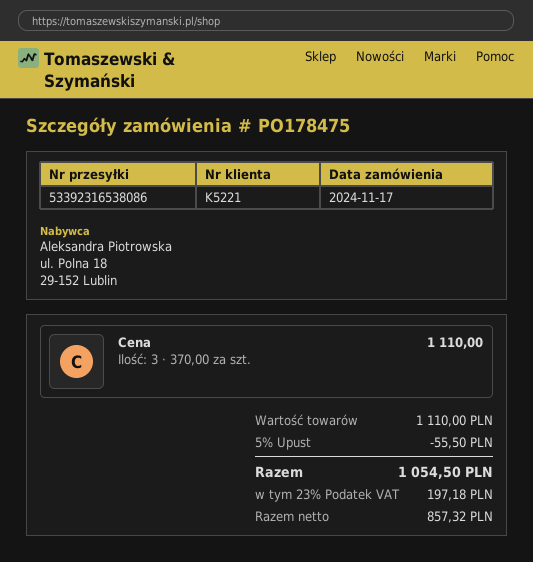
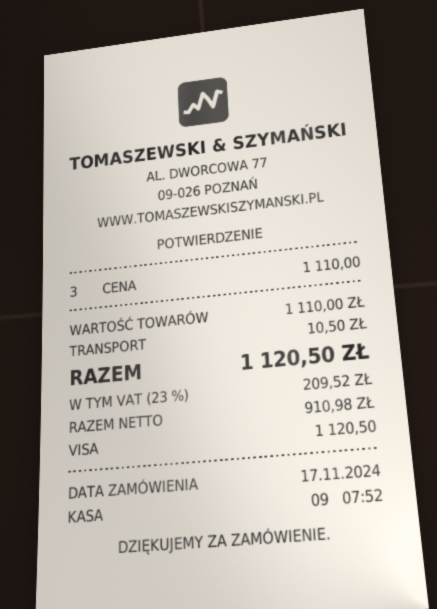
discount: 5% = 55.50 -> none
shipping: none -> 10.50
net: 857.32 -> 910.98
tax: 23% = 197.18 -> 23% = 209.52
total: 1054.50 -> 1120.50

